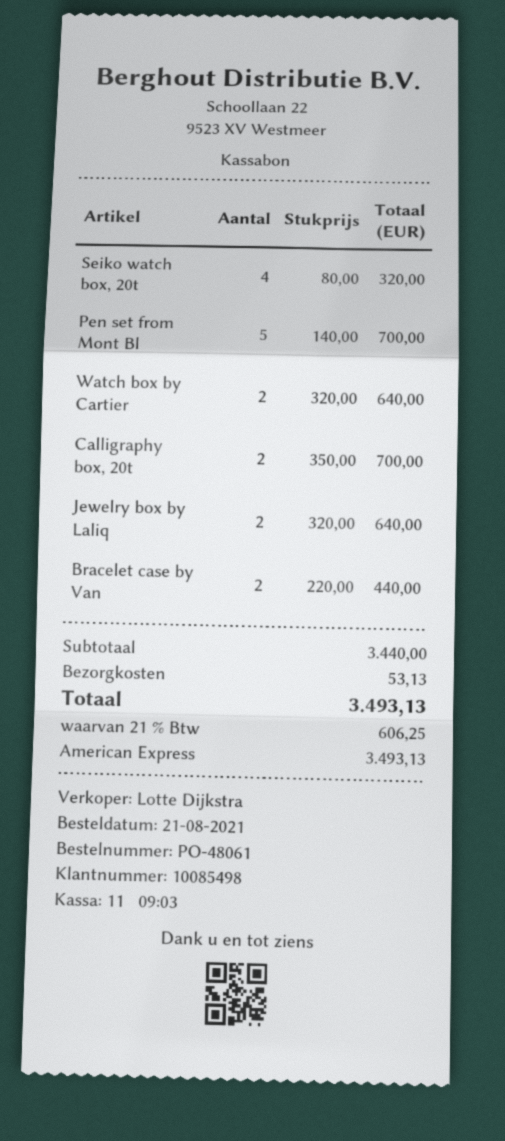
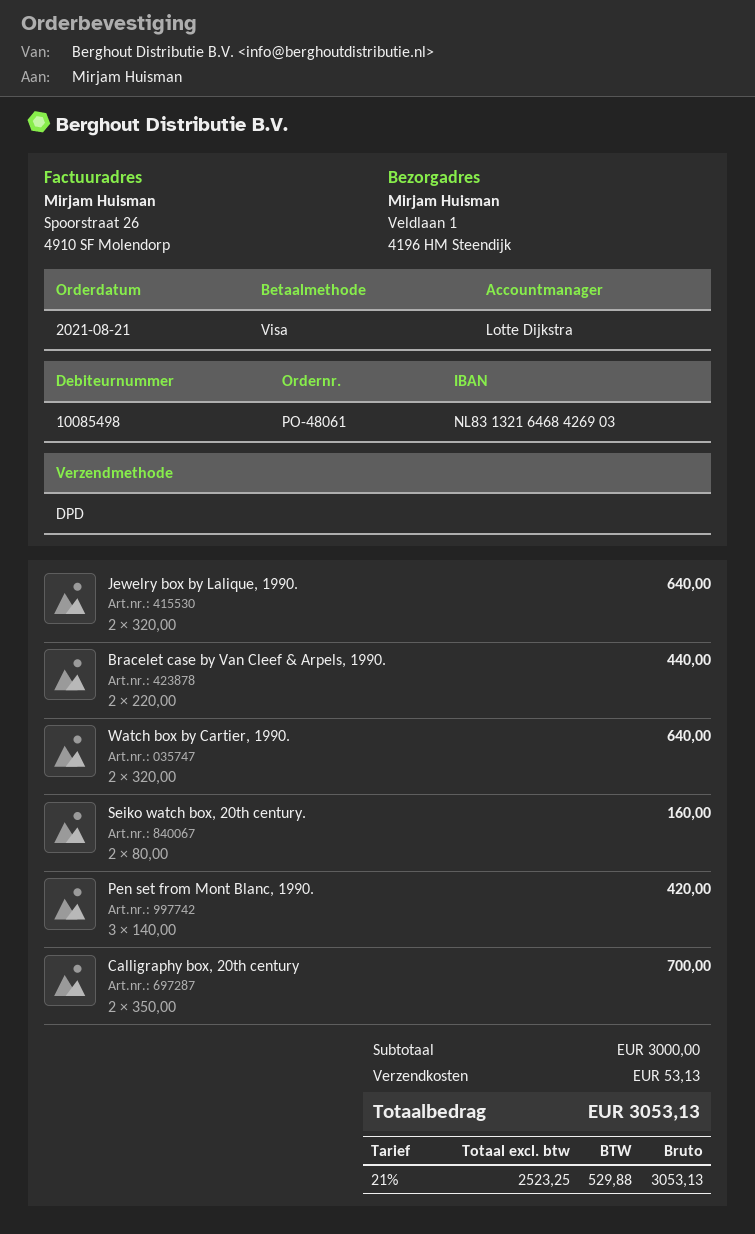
payment method: American Express -> Visa
Seiko watch box, 20t: 4 x 80.00 = 320.00 -> 2 x 80.00 = 160.00
Pen set from Mont Bl: 5 x 140.00 = 700.00 -> 3 x 140.00 = 420.00
subtotal: 3440.00 -> 3000.00
tax: 21% = 606.25 -> 21% = 529.88
total: 3493.13 -> 3053.13

